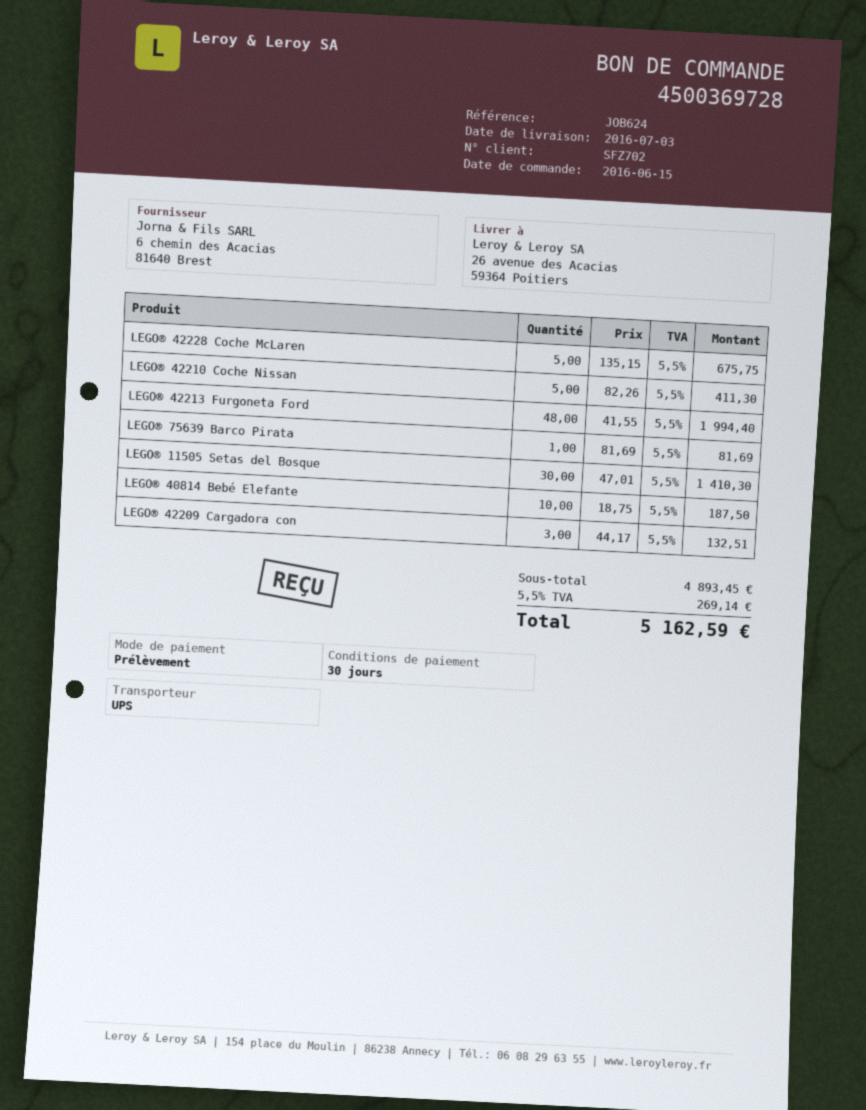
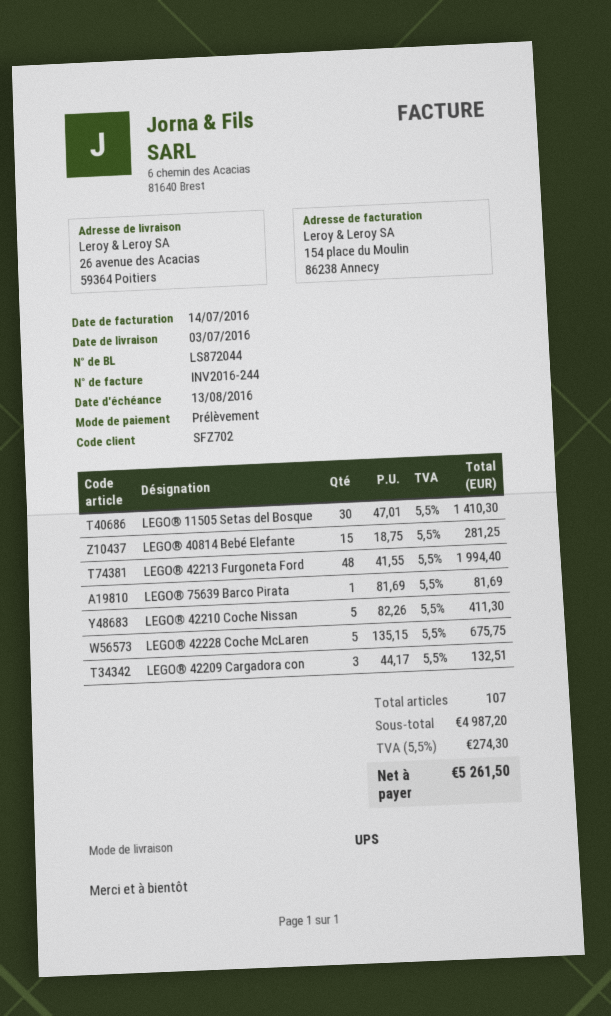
LEGO® 40814 Bebé Elefante: 10 x 18.75 = 187.50 -> 15 x 18.75 = 281.25
subtotal: 4893.45 -> 4987.20
tax: 5.5% = 269.14 -> 5.5% = 274.30
total: 5162.59 -> 5261.50

